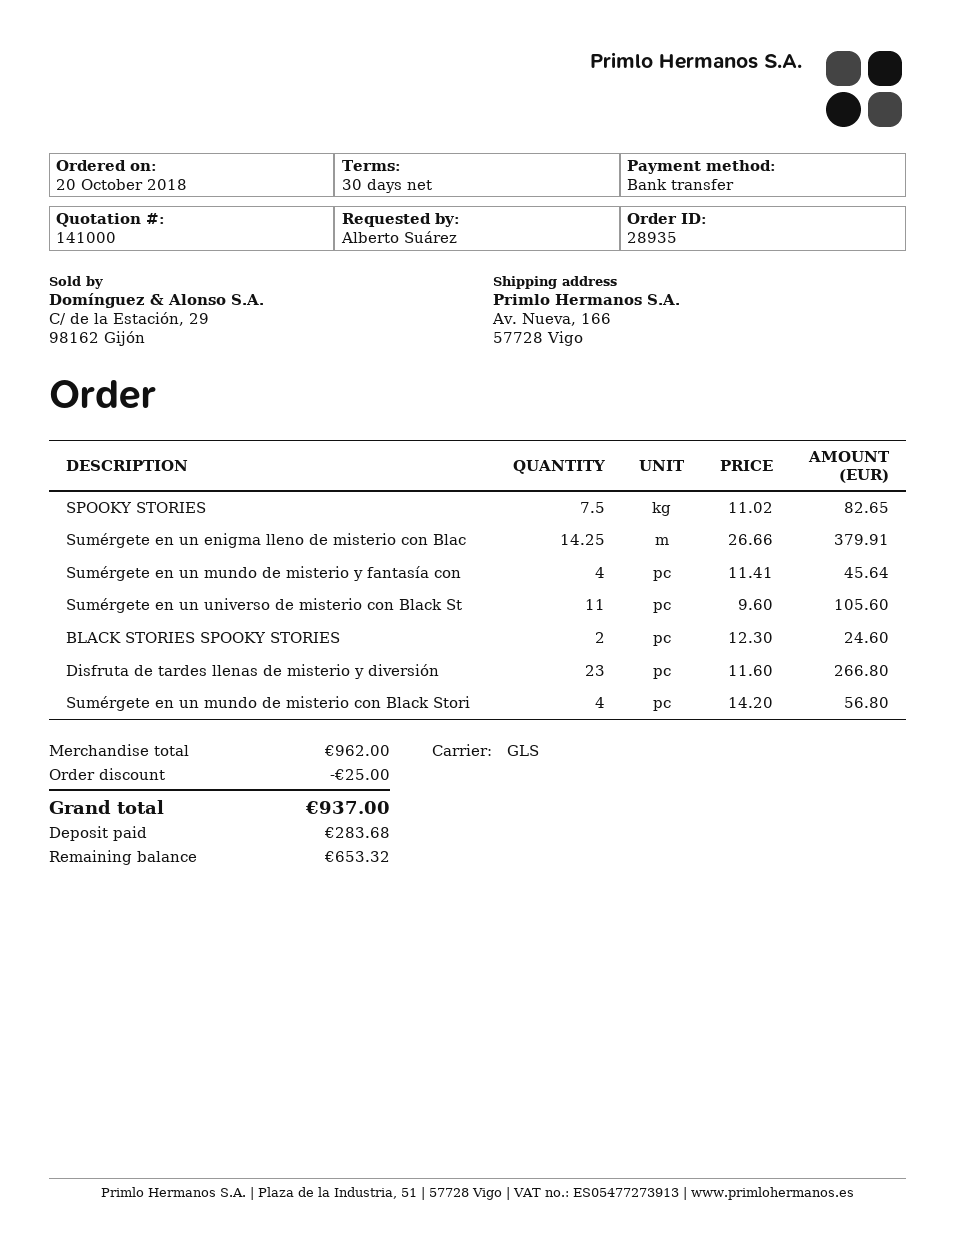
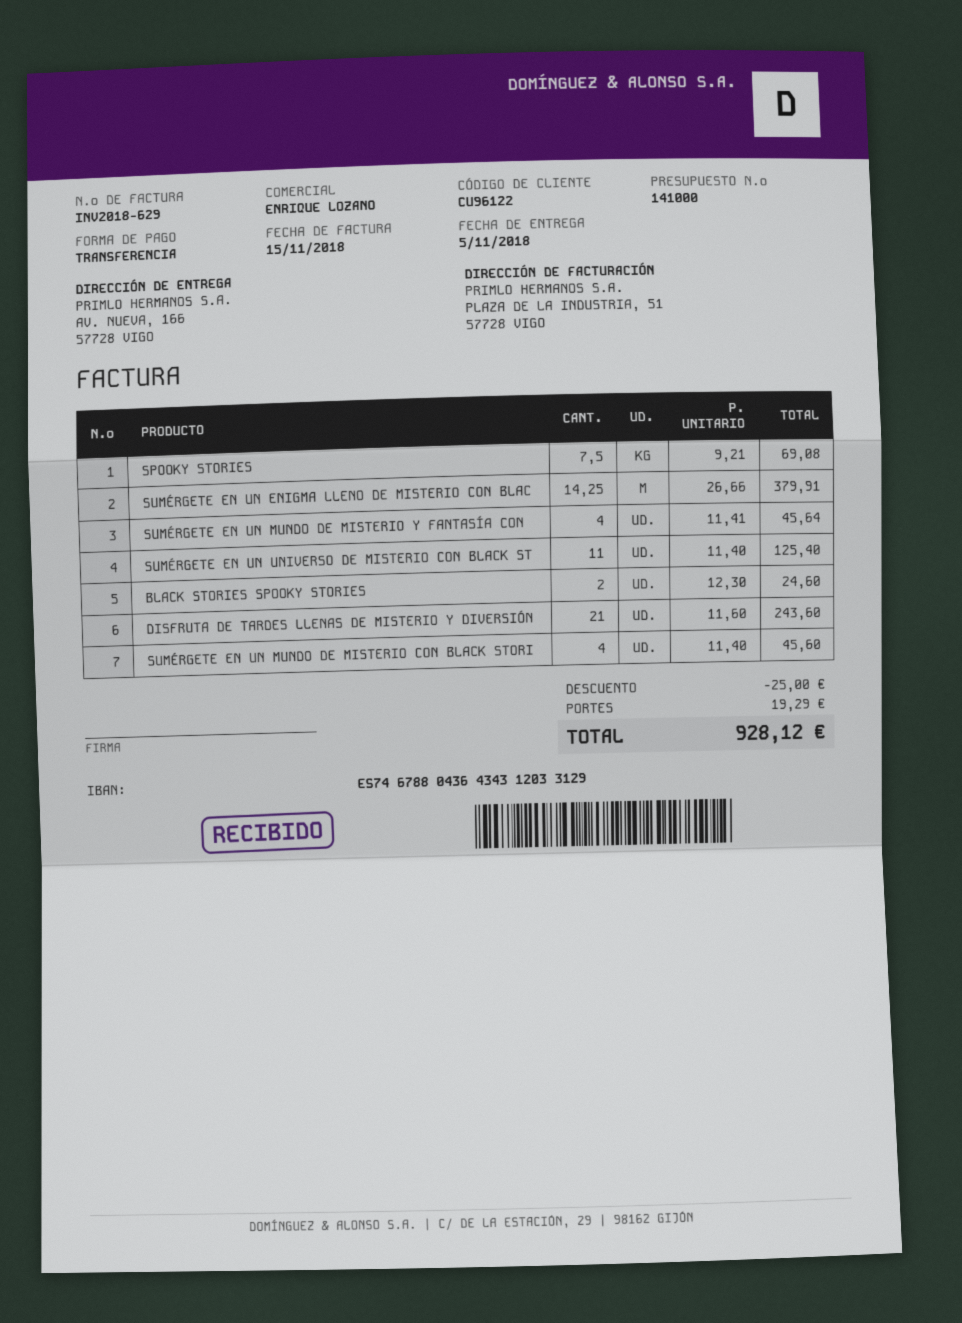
SPOOKY STORIES: 7.5 x 11.02 = 82.65 -> 7.5 x 9.21 = 69.08
Sumérgete en un universo de misterio con Black St: 11 x 9.60 = 105.60 -> 11 x 11.40 = 125.40
Disfruta de tardes llenas de misterio y diversión: 23 x 11.60 = 266.80 -> 21 x 11.60 = 243.60
Sumérgete en un mundo de misterio con Black Stori: 4 x 14.20 = 56.80 -> 4 x 11.40 = 45.60
shipping: none -> 19.29
total: 937.00 -> 928.12

